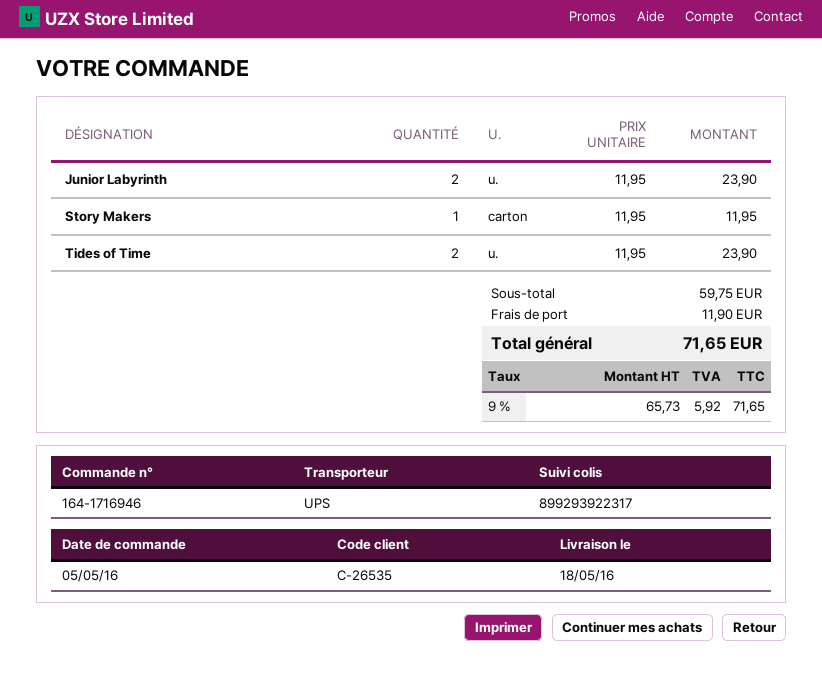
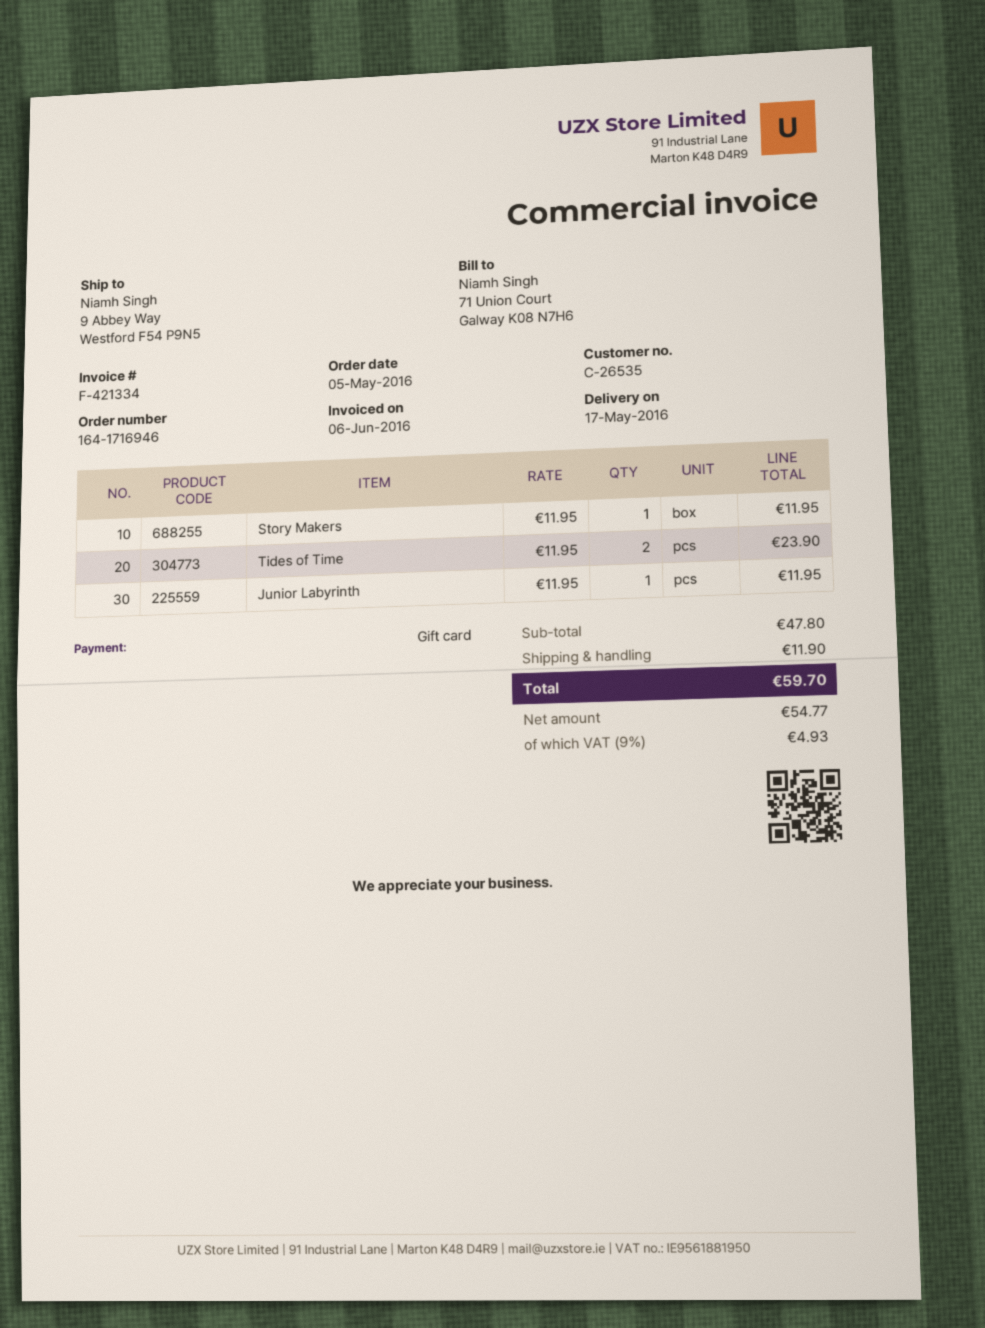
delivery date: 2016-05-18 -> 2016-05-17
Junior Labyrinth: 2 x 11.95 = 23.90 -> 1 x 11.95 = 11.95
subtotal: 59.75 -> 47.80
net: 65.73 -> 54.77
tax: 9% = 5.92 -> 9% = 4.93
total: 71.65 -> 59.70

